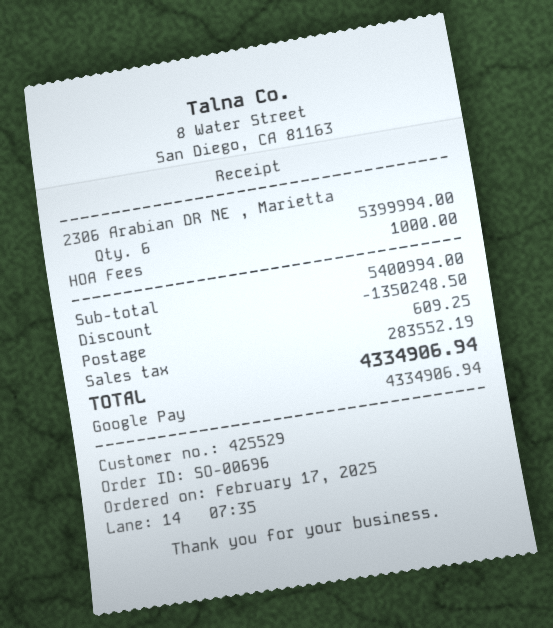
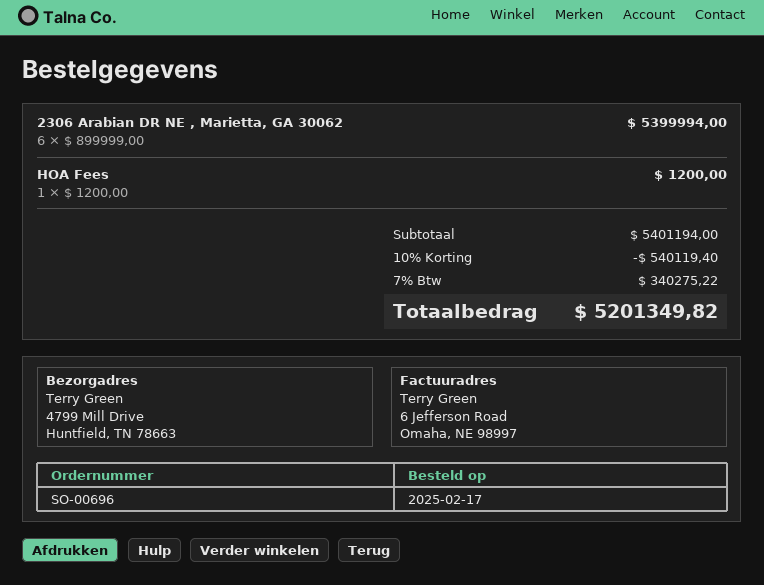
HOA Fees: 1 for 1000.00 -> 1 for 1200.00
subtotal: 5400994.00 -> 5401194.00
discount: 1350248.50 -> 540119.40
shipping: 609.25 -> none
tax: 283552.19 -> 340275.22
total: 4334906.94 -> 5201349.82

